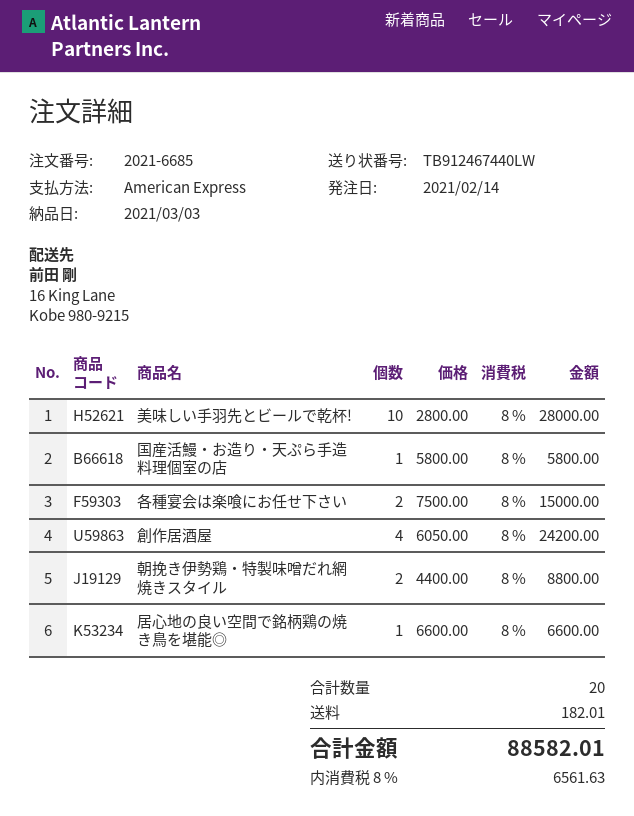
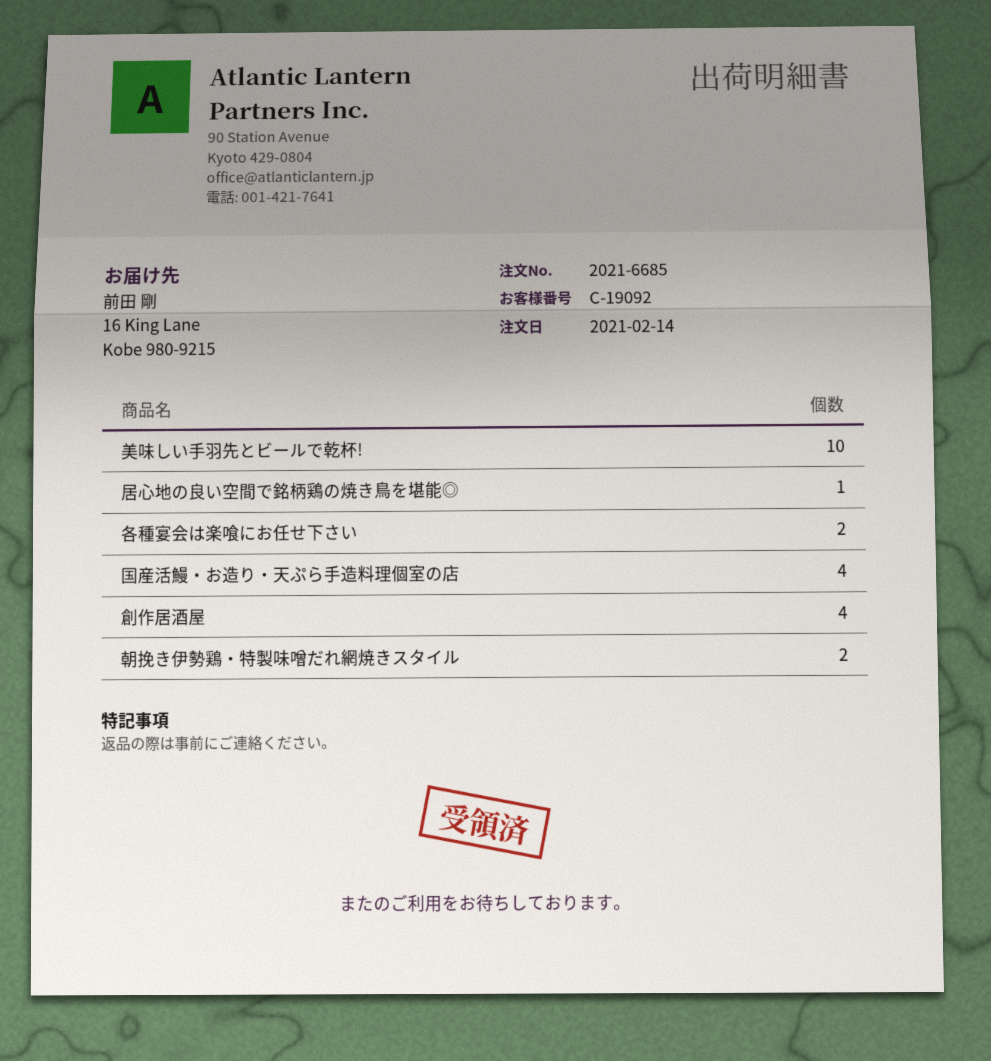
国産活鰻・お造り・天ぷら手造料理個室の店: 1 -> 4

